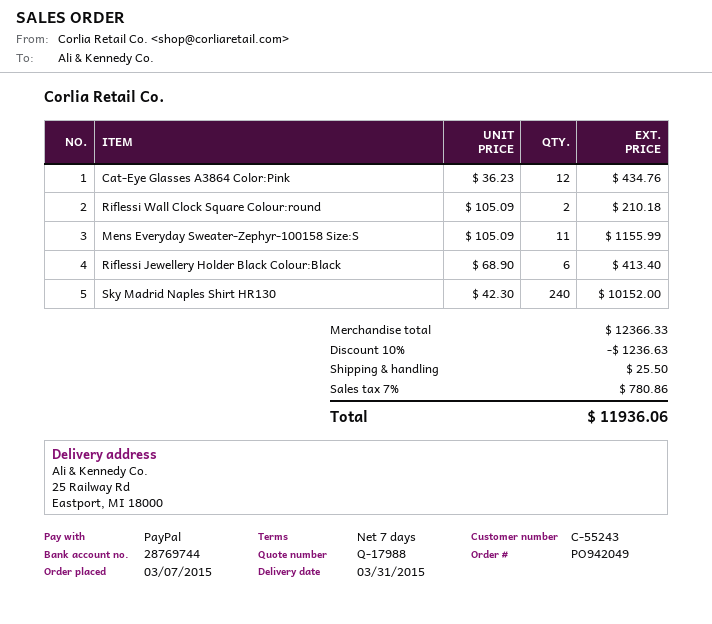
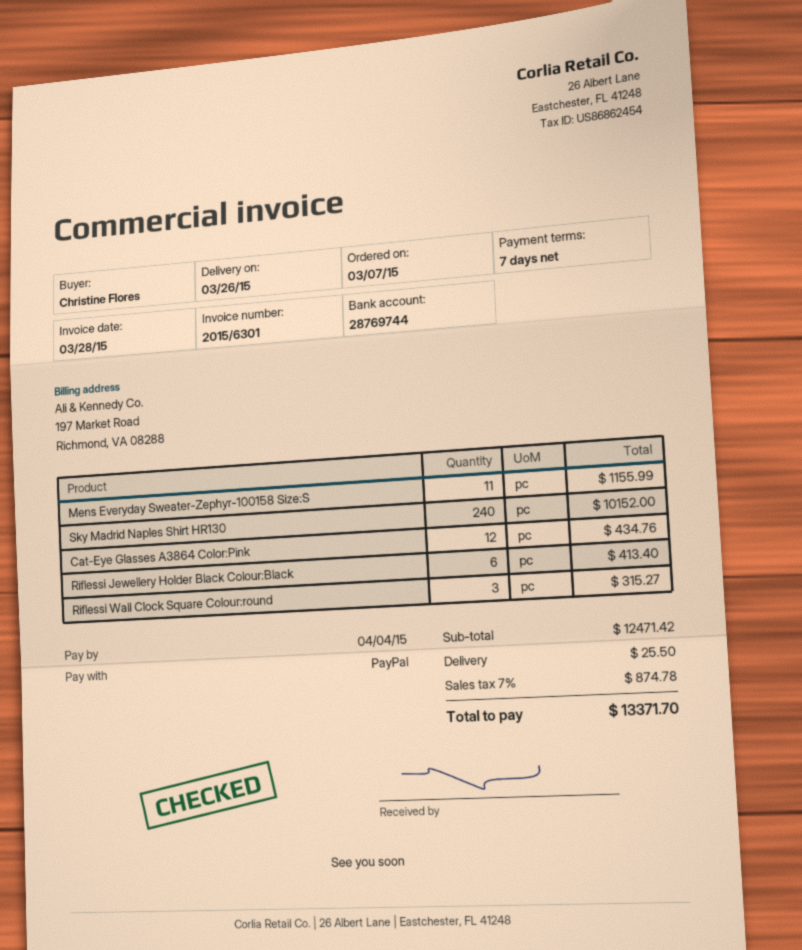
delivery date: 2015-03-31 -> 2015-03-26
Riflessi Wall Clock Square Colour:round: 2 for 210.18 -> 3 for 315.27
subtotal: 12366.33 -> 12471.42
discount: 10% = 1236.63 -> none
tax: 7% = 780.86 -> 7% = 874.78
total: 11936.06 -> 13371.70

